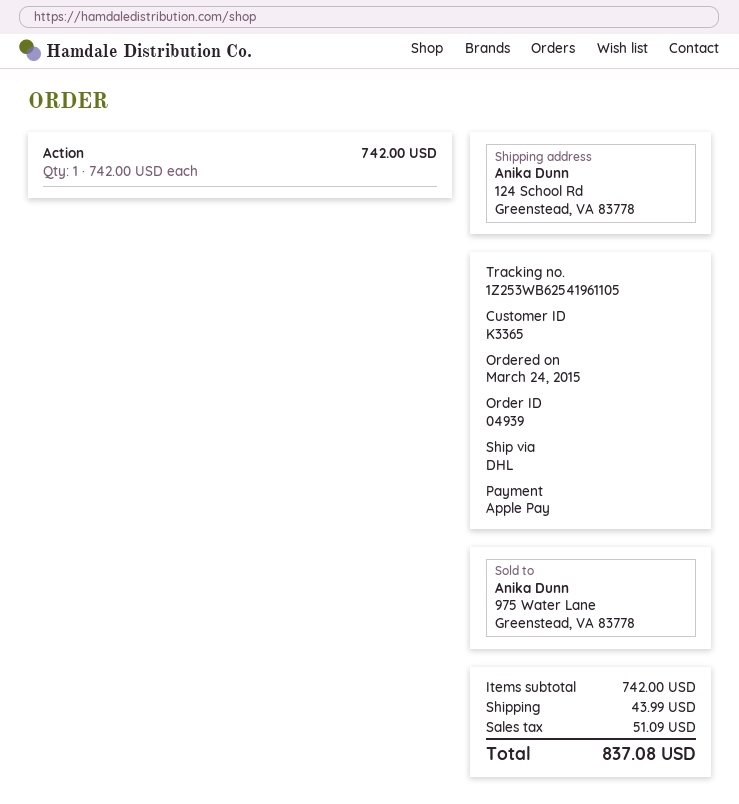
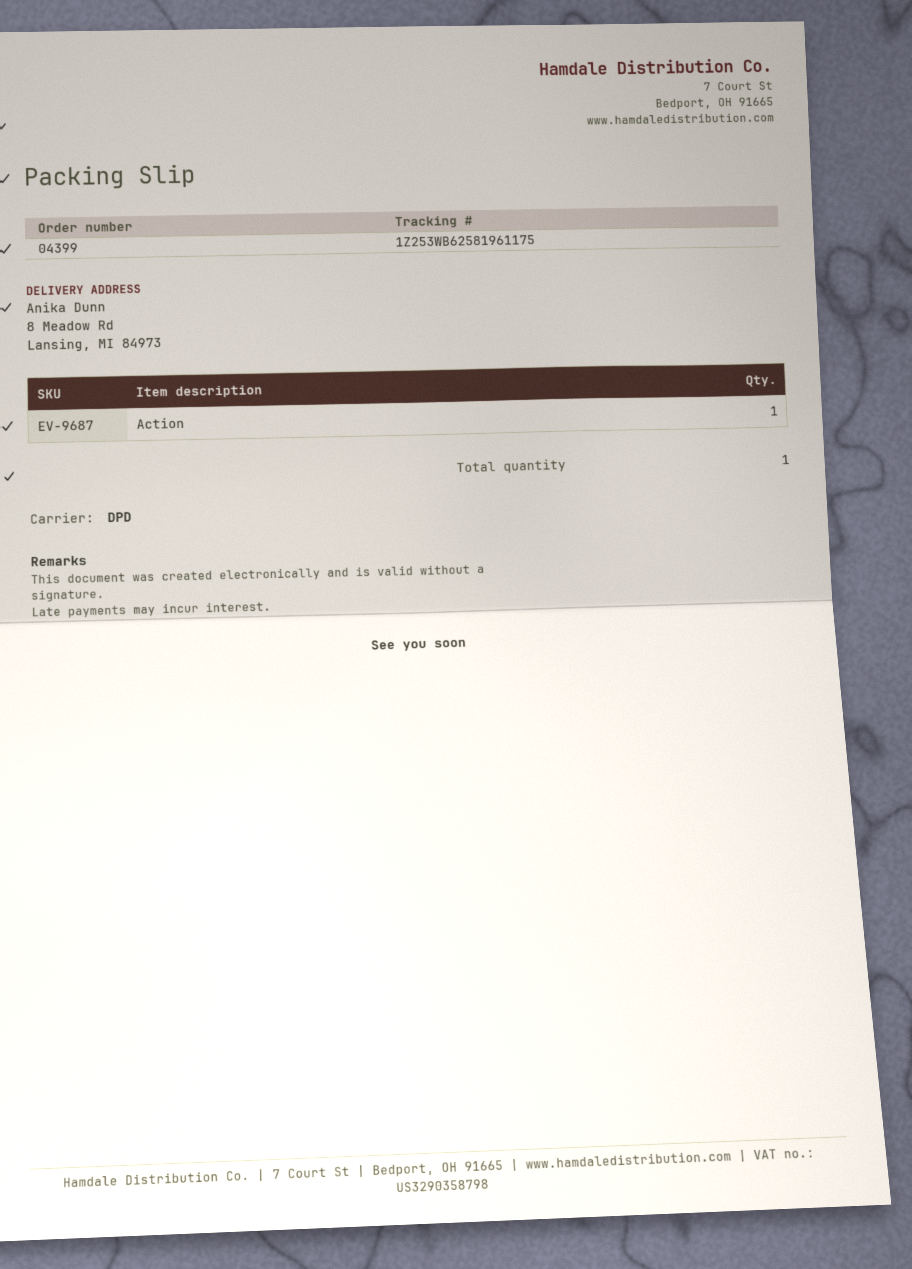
order number: 04939 -> 04399
shipping method: DHL -> DPD
tracking number: 1Z253WB62541961105 -> 1Z253WB62581961175
ship to: 124 School Rd, Greenstead, VA 83778 -> 8 Meadow Rd, Lansing, MI 84973

